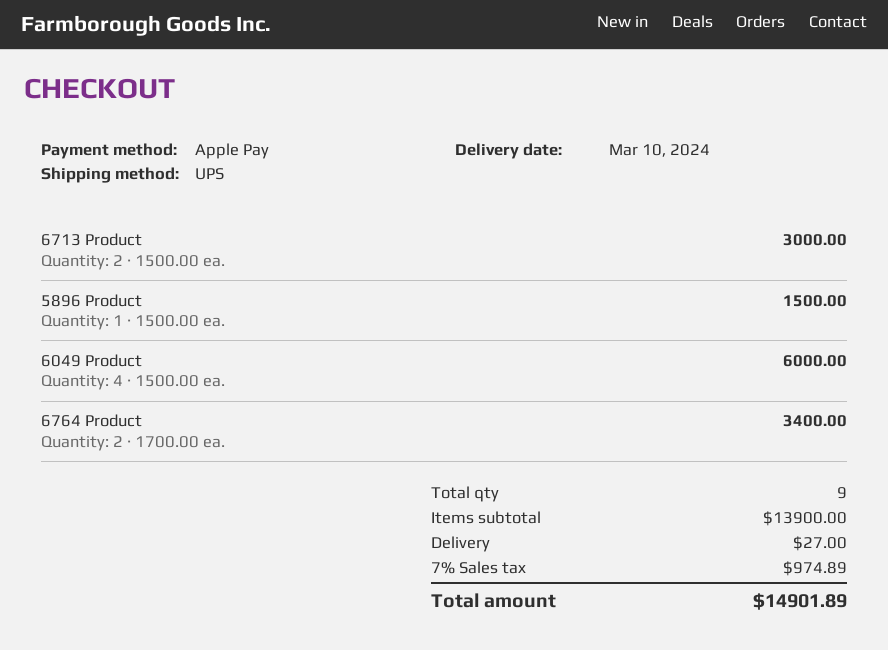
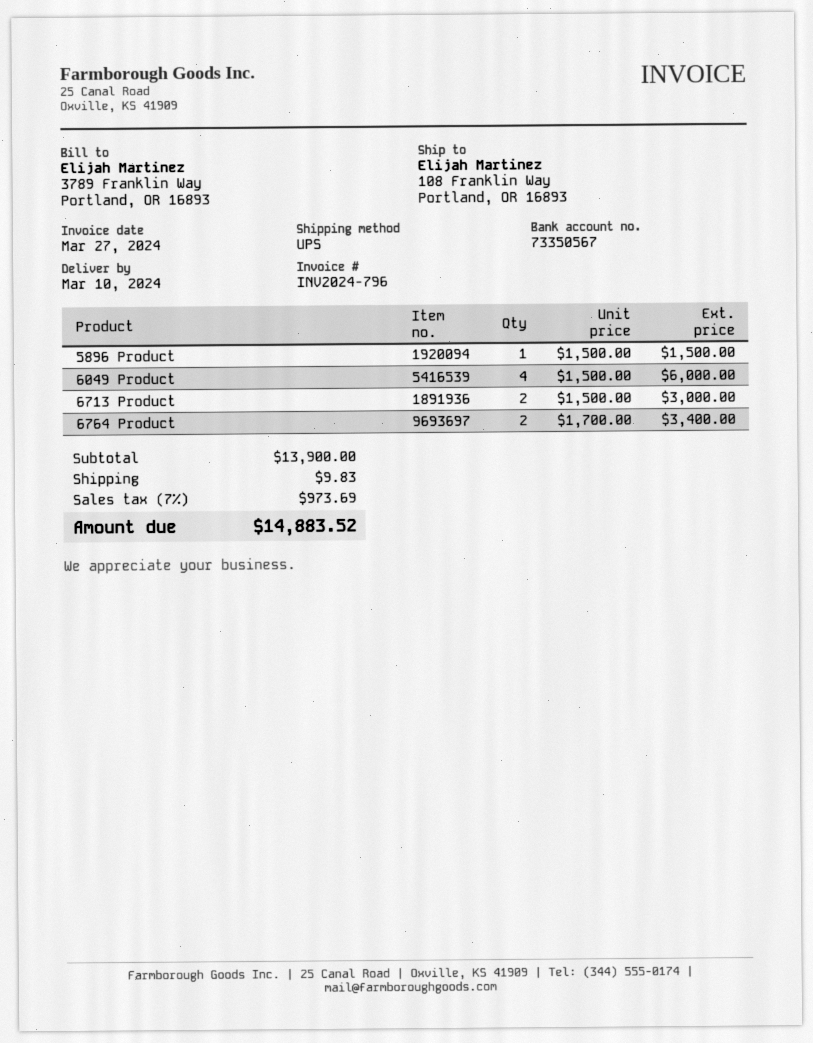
shipping: 27.00 -> 9.83
tax: 7% = 974.89 -> 7% = 973.69
total: 14901.89 -> 14883.52

